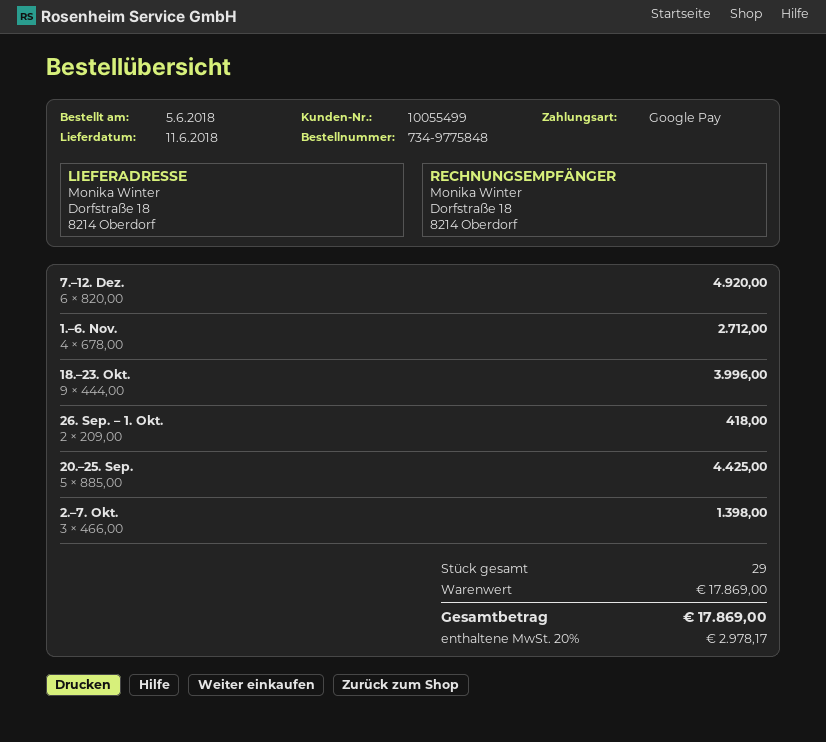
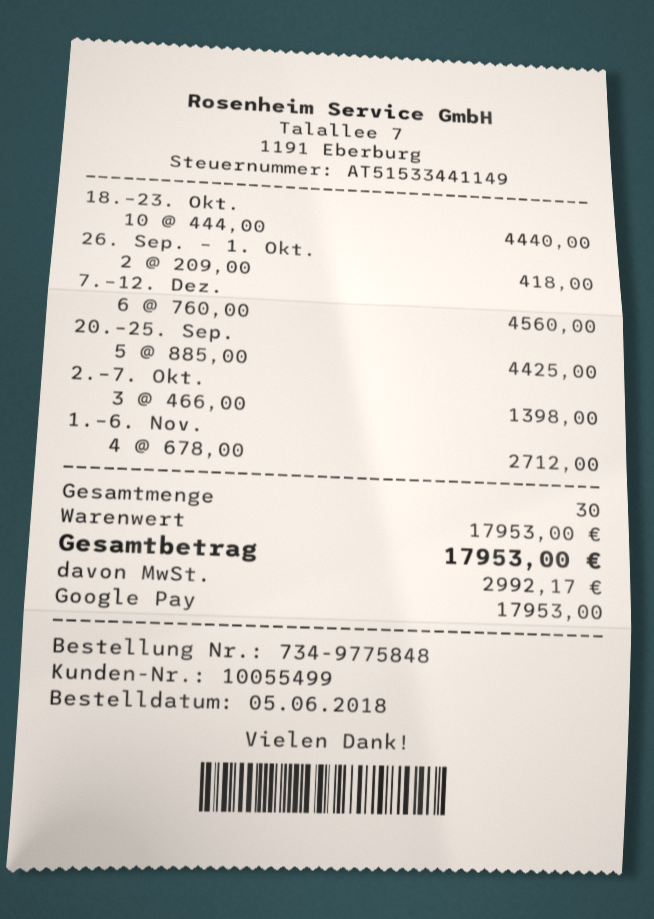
7.–12. Dez.: 6 x 820.00 = 4920.00 -> 6 x 760.00 = 4560.00
18.–23. Okt.: 9 x 444.00 = 3996.00 -> 10 x 444.00 = 4440.00
total quantity: 29 -> 30
subtotal: 17869.00 -> 17953.00
tax: 2978.17 -> 2992.17
total: 17869.00 -> 17953.00

